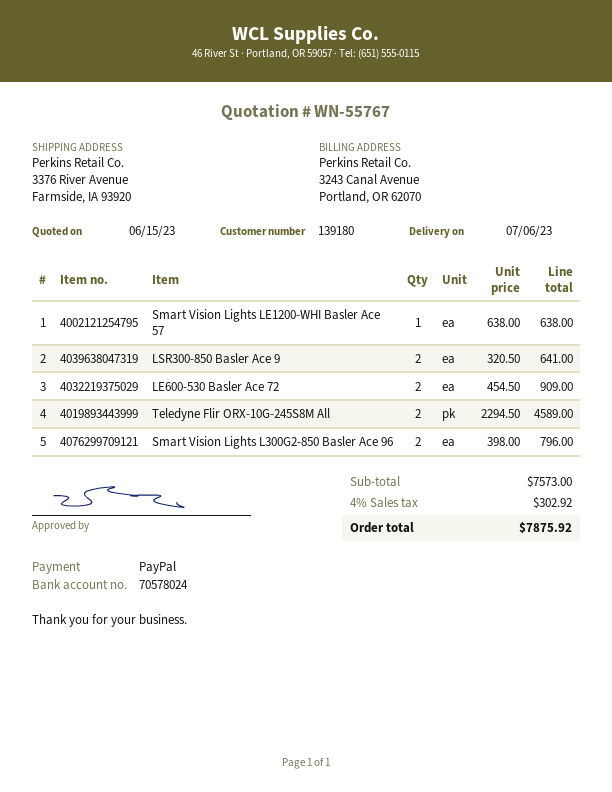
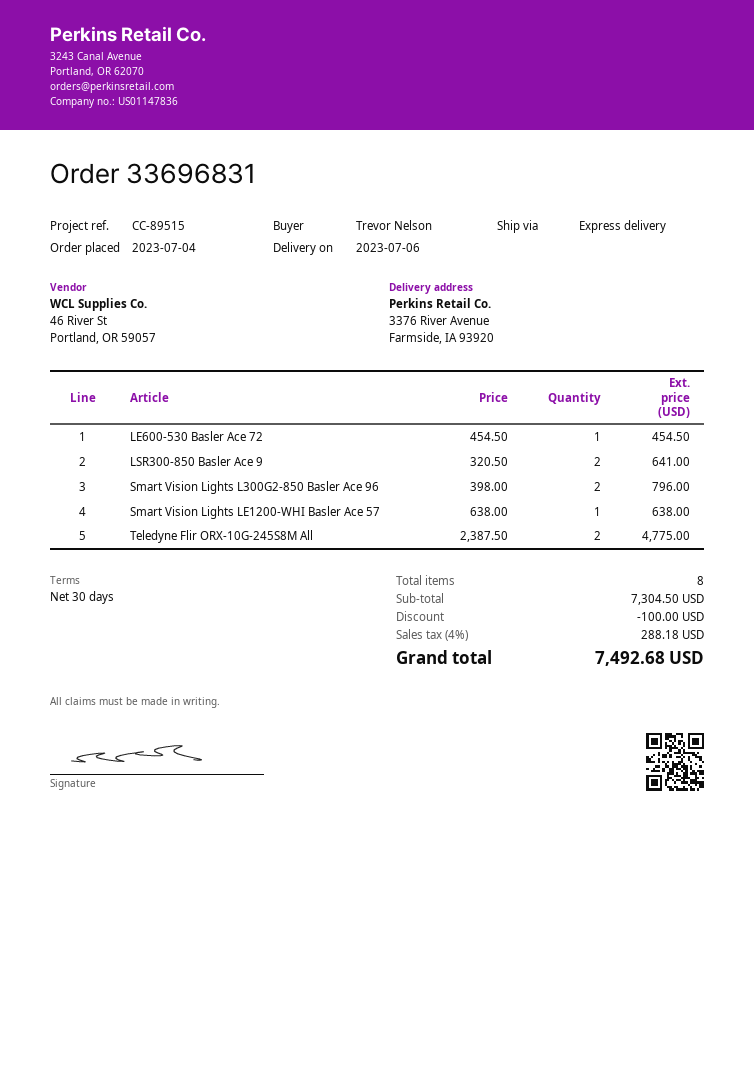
LE600-530 Basler Ace 72: 2 x 454.50 = 909.00 -> 1 x 454.50 = 454.50
Teledyne Flir ORX-10G-245S8M All: 2 x 2294.50 = 4589.00 -> 2 x 2387.50 = 4775.00
subtotal: 7573.00 -> 7304.50
discount: none -> 100.00
tax: 4% = 302.92 -> 4% = 288.18
total: 7875.92 -> 7492.68

